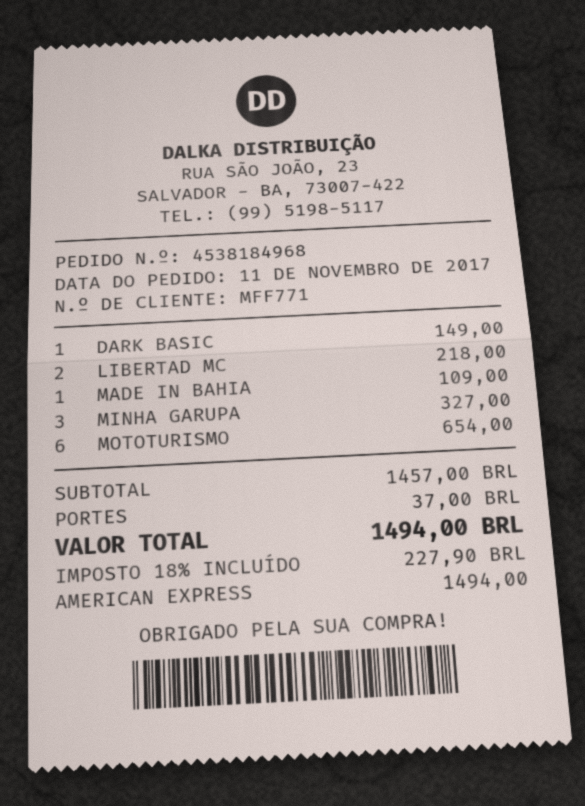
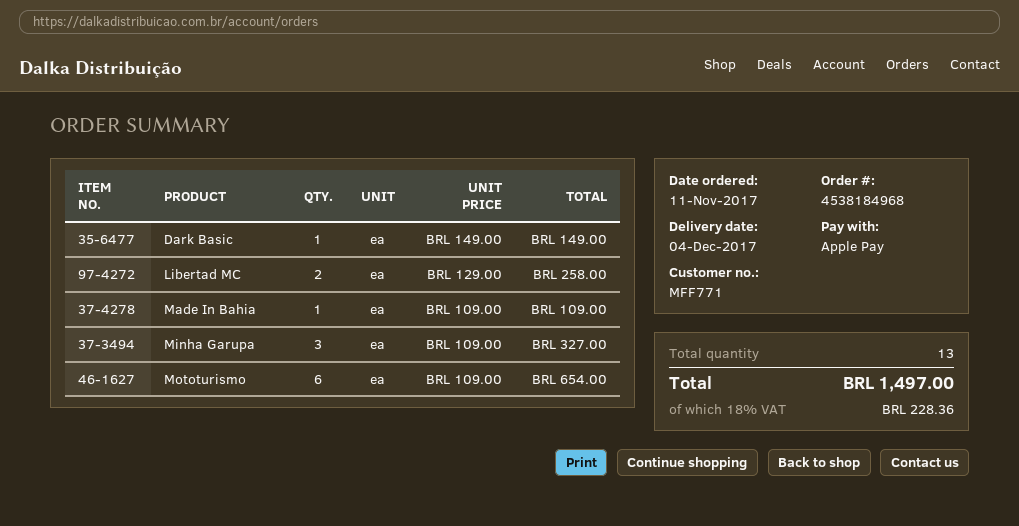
payment method: American Express -> Apple Pay
LIBERTAD MC: 2 for 218.00 -> 2 for 258.00
shipping: 37.00 -> none
tax: 18% = 227.90 -> 18% = 228.36
total: 1494.00 -> 1497.00

